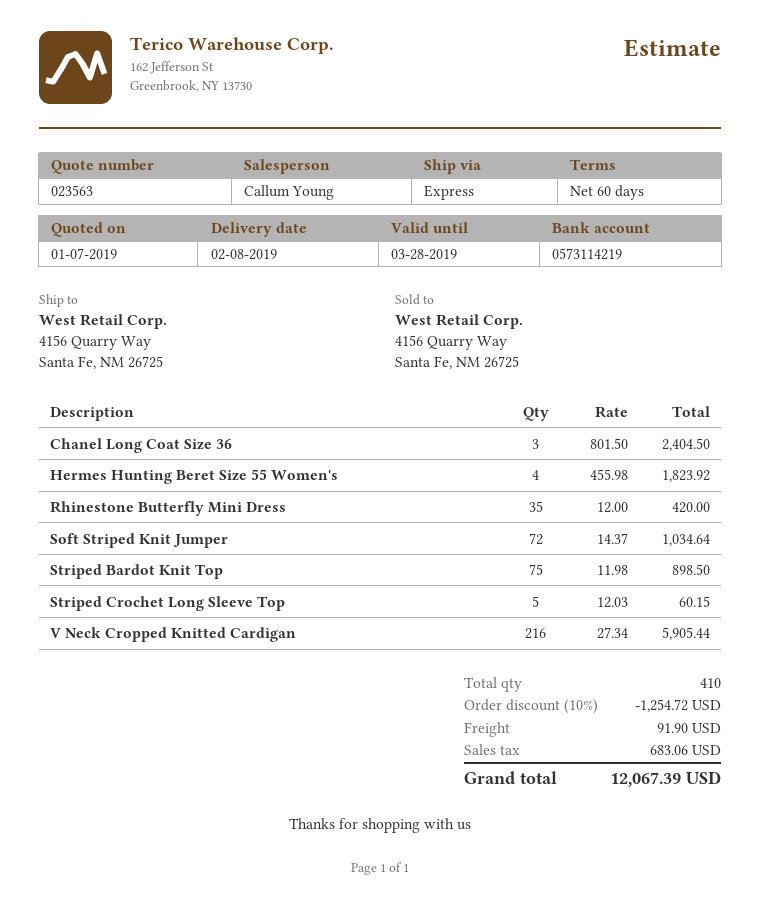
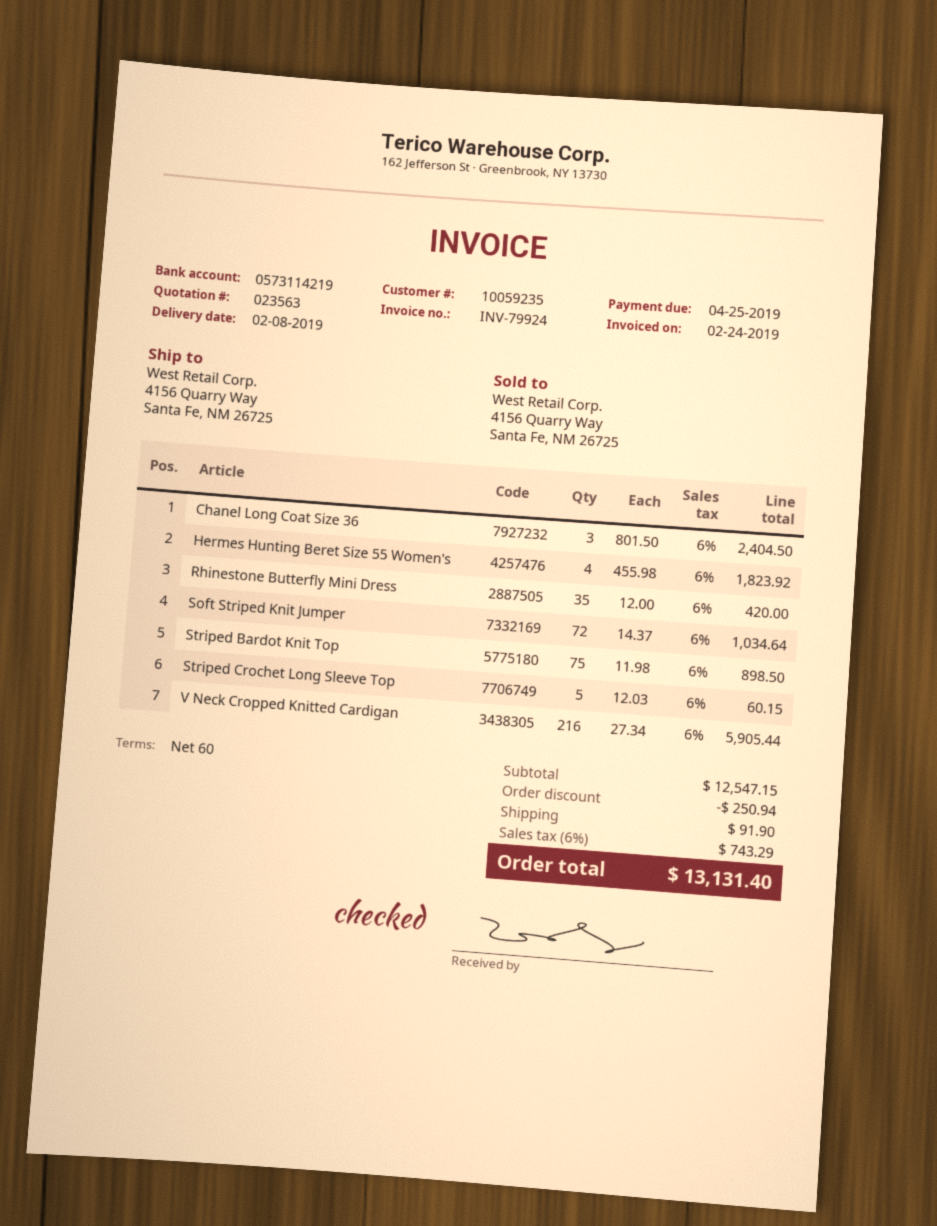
discount: 1254.72 -> 250.94
tax: 683.06 -> 743.29
total: 12067.39 -> 13131.40

